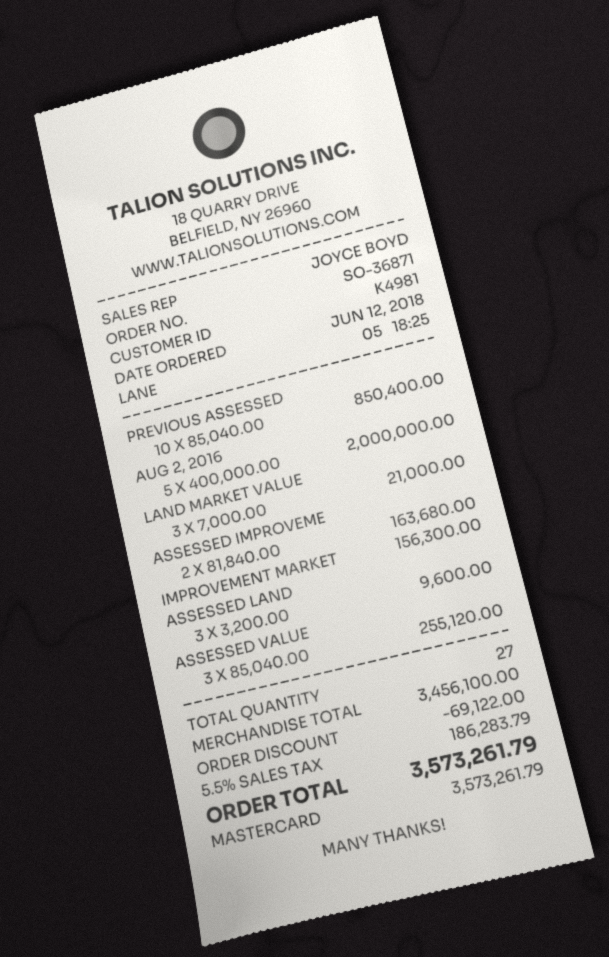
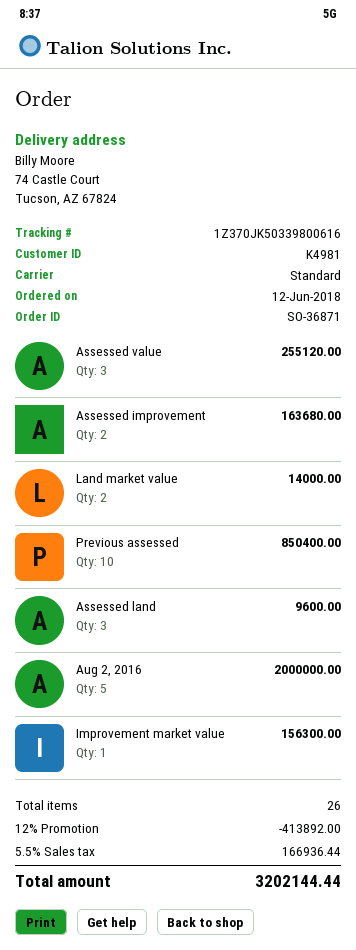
LAND MARKET VALUE: 3 for 21000.00 -> 2 for 14000.00
total quantity: 27 -> 26
discount: 69122.00 -> 413892.00
tax: 5.5% = 186283.79 -> 5.5% = 166936.44
total: 3573261.79 -> 3202144.44

